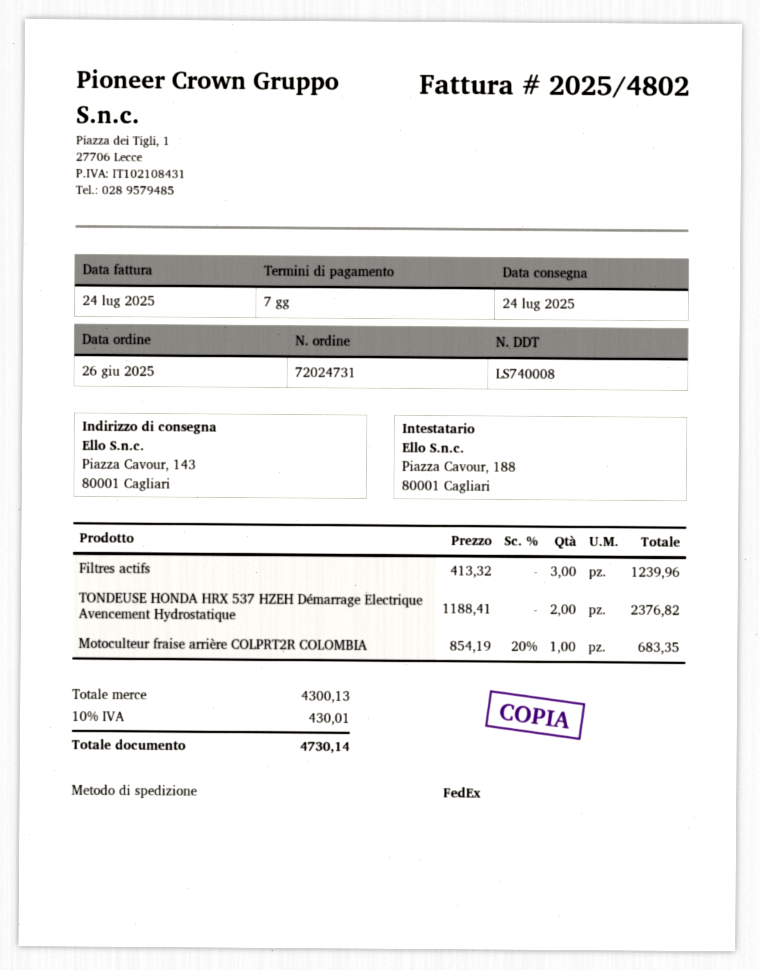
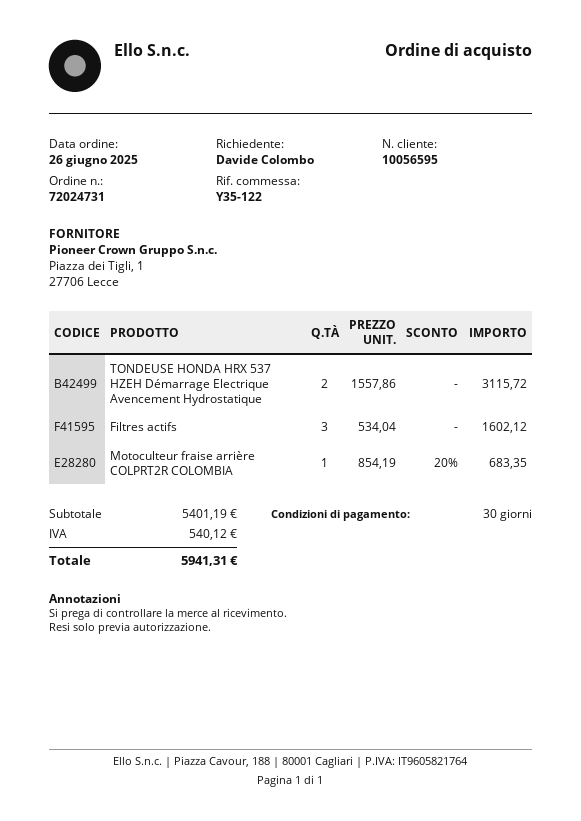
payment terms: 7 days -> 30 days
Filtres actifs: 3 x 413.32 = 1239.96 -> 3 x 534.04 = 1602.12
TONDEUSE HONDA HRX 537 HZEH Démarrage Electrique Avencement Hydrostatique: 2 x 1188.41 = 2376.82 -> 2 x 1557.86 = 3115.72
subtotal: 4300.13 -> 5401.19
tax: 430.01 -> 540.12
total: 4730.14 -> 5941.31

